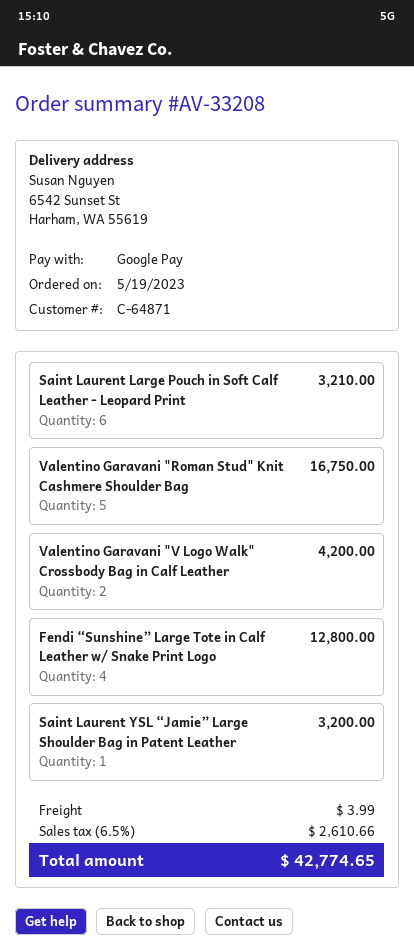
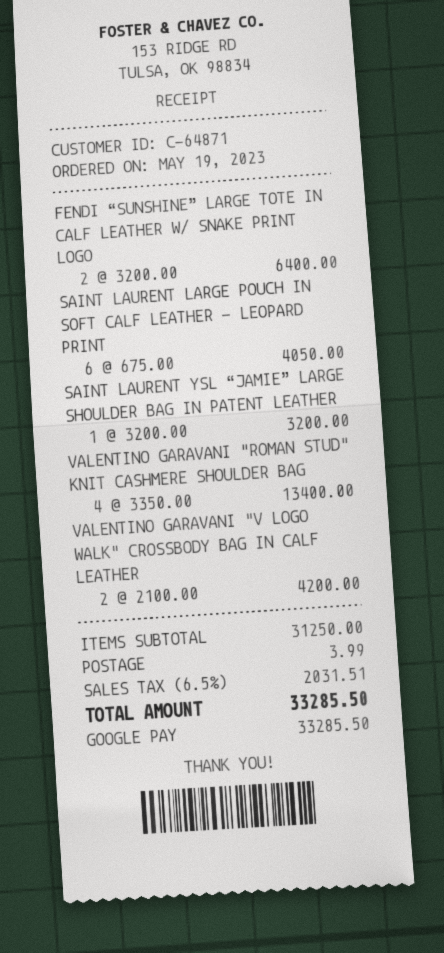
Saint Laurent Large Pouch in Soft Calf Leather - Leopard Print: 6 for 3210.00 -> 6 for 4050.00
Valentino Garavani "Roman Stud" Knit Cashmere Shoulder Bag: 5 for 16750.00 -> 4 for 13400.00
Fendi “Sunshine” Large Tote in Calf Leather w/ Snake Print Logo: 4 for 12800.00 -> 2 for 6400.00
tax: 6.5% = 2610.66 -> 6.5% = 2031.51
total: 42774.65 -> 33285.50

